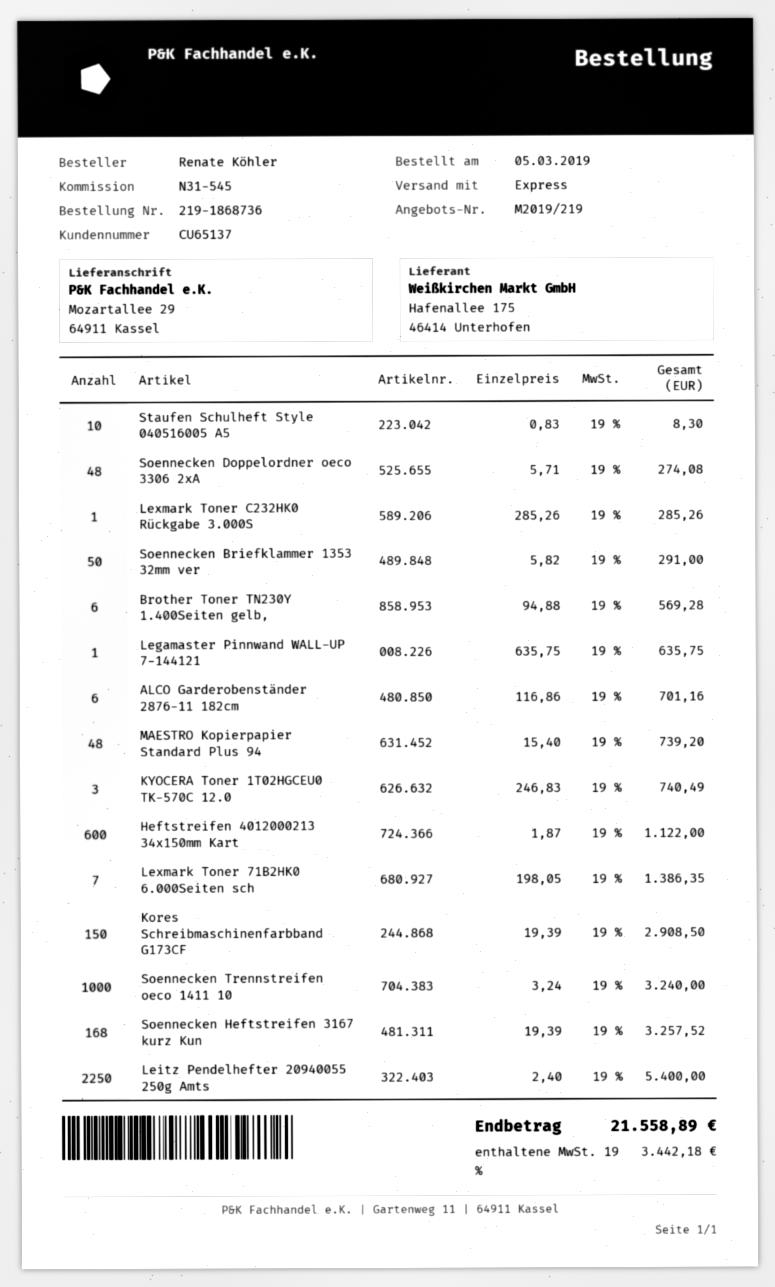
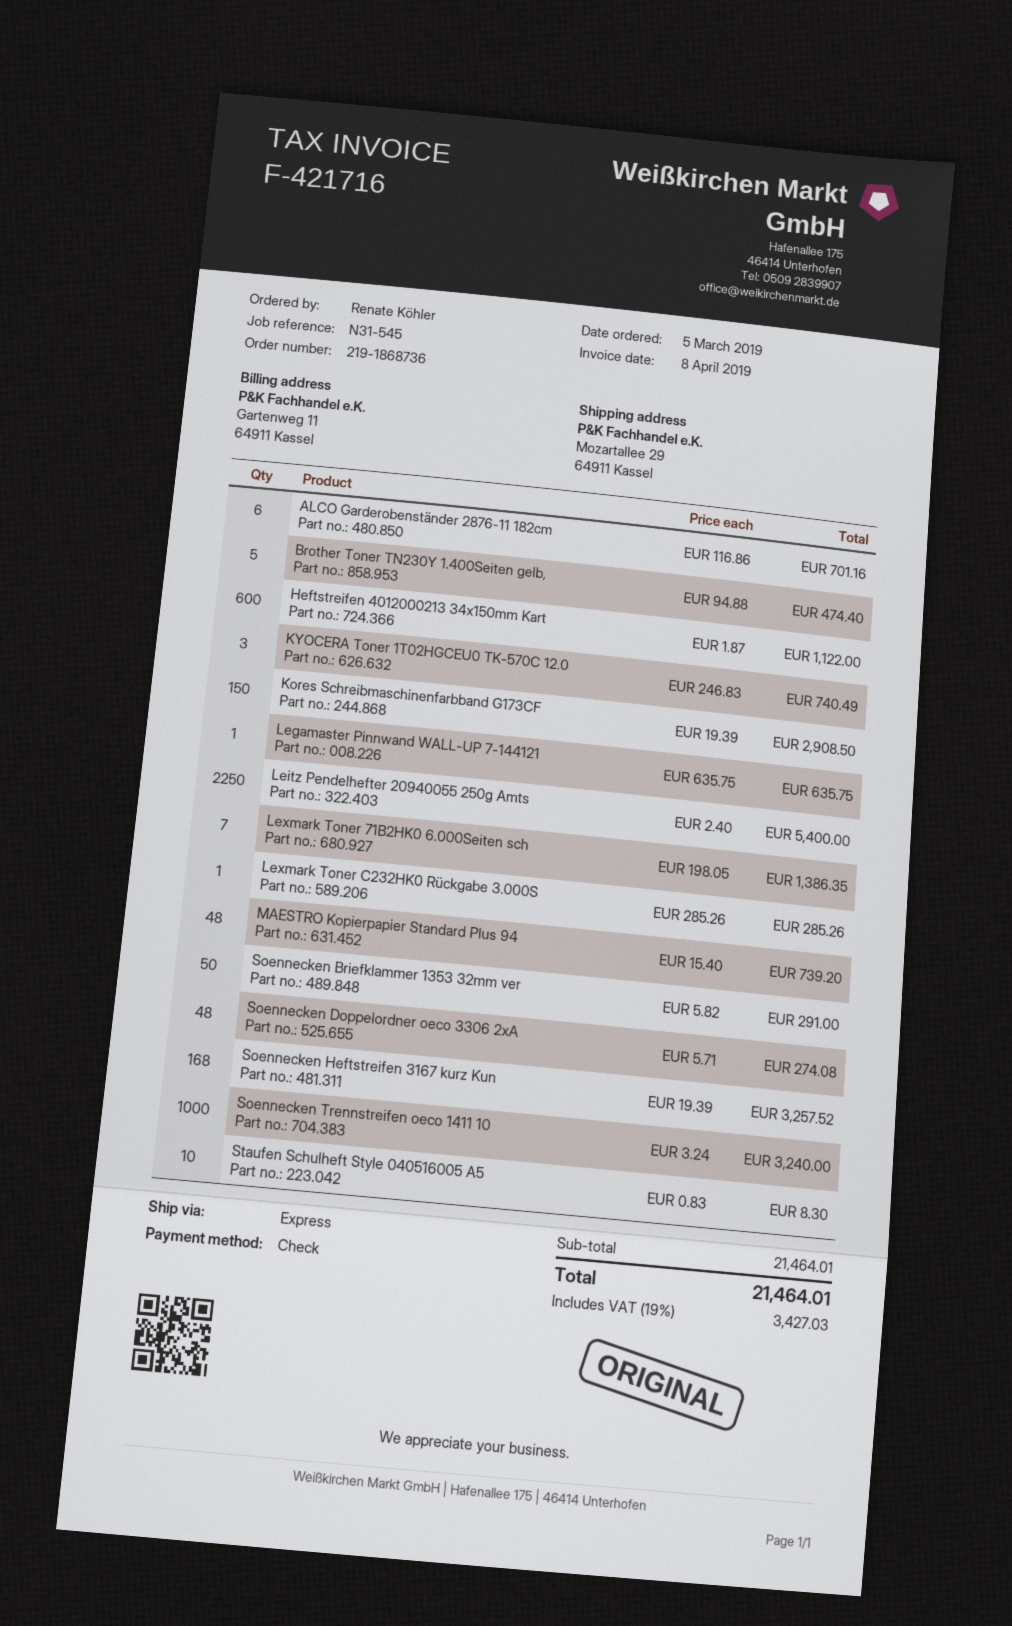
Brother Toner TN230Y 1.400Seiten gelb,: 6 x 94.88 = 569.28 -> 5 x 94.88 = 474.40
tax: 19% = 3442.18 -> 19% = 3427.03
total: 21558.89 -> 21464.01

